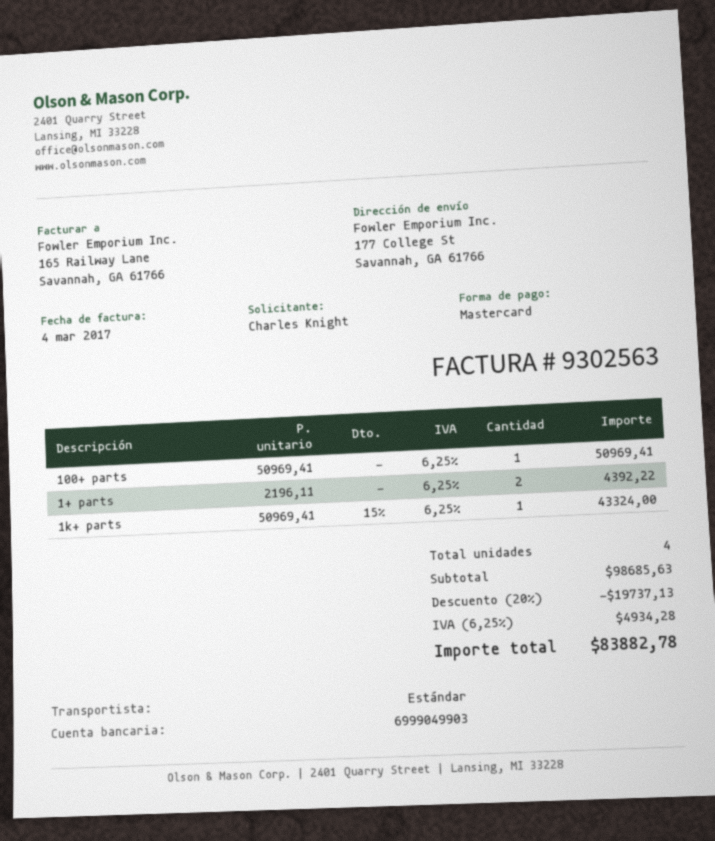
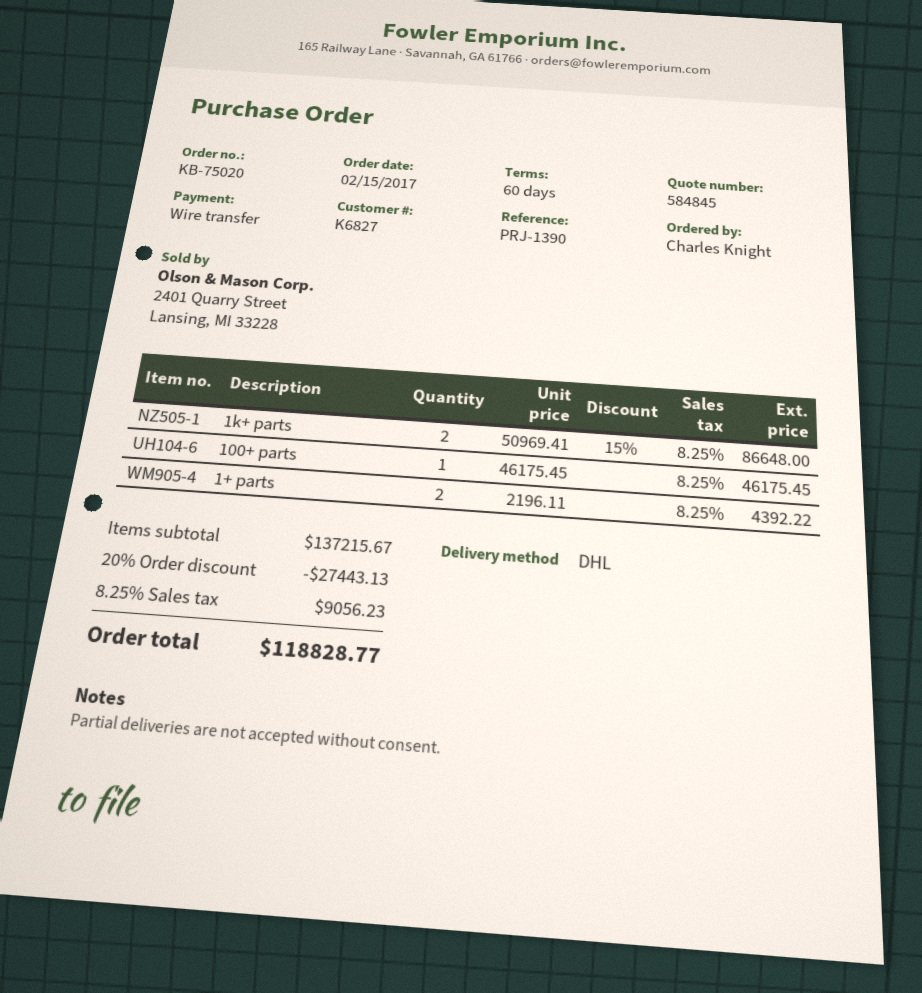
payment method: Mastercard -> bank transfer
shipping method: standard -> DHL
100+ parts: 1 x 50969.41 = 50969.41 -> 1 x 46175.45 = 46175.45
1k+ parts: 1 x 50969.41 - 15% = 43324.00 -> 2 x 50969.41 - 15% = 86648.00
subtotal: 98685.63 -> 137215.67
discount: 20% = 19737.13 -> 20% = 27443.13
tax: 6.25% = 4934.28 -> 8.25% = 9056.23
total: 83882.78 -> 118828.77

